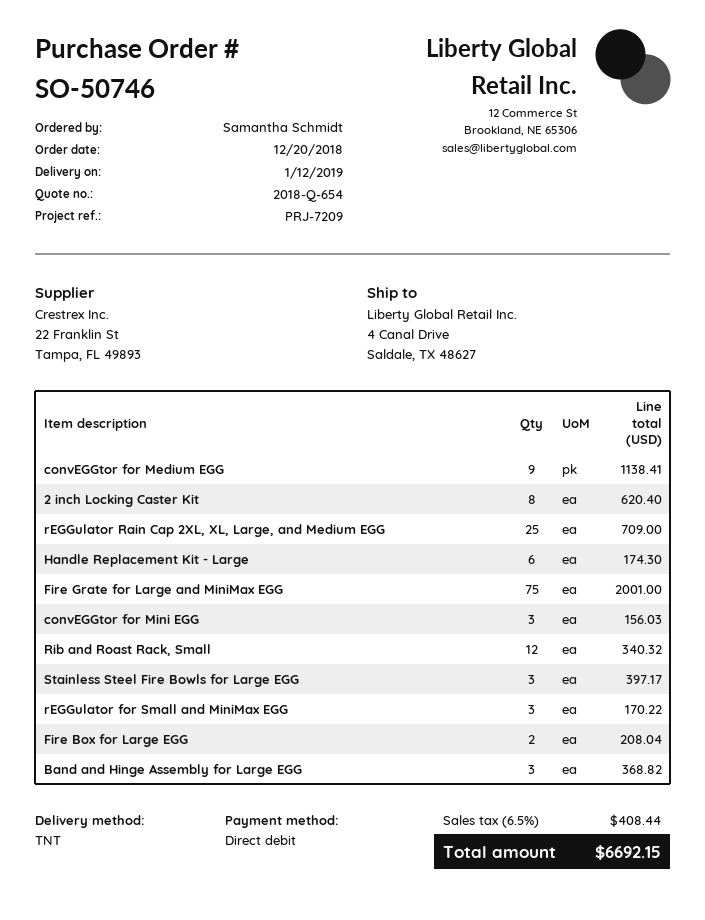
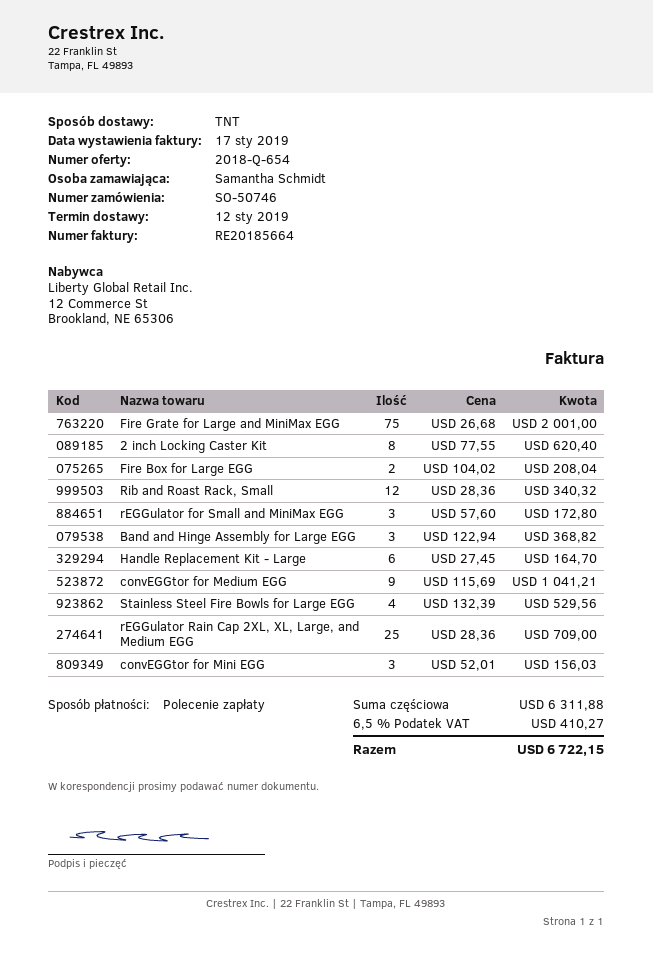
convEGGtor for Medium EGG: 9 for 1138.41 -> 9 for 1041.21
Handle Replacement Kit - Large: 6 for 174.30 -> 6 for 164.70
Stainless Steel Fire Bowls for Large EGG: 3 for 397.17 -> 4 for 529.56
rEGGulator for Small and MiniMax EGG: 3 for 170.22 -> 3 for 172.80
tax: 6.5% = 408.44 -> 6.5% = 410.27
total: 6692.15 -> 6722.15

